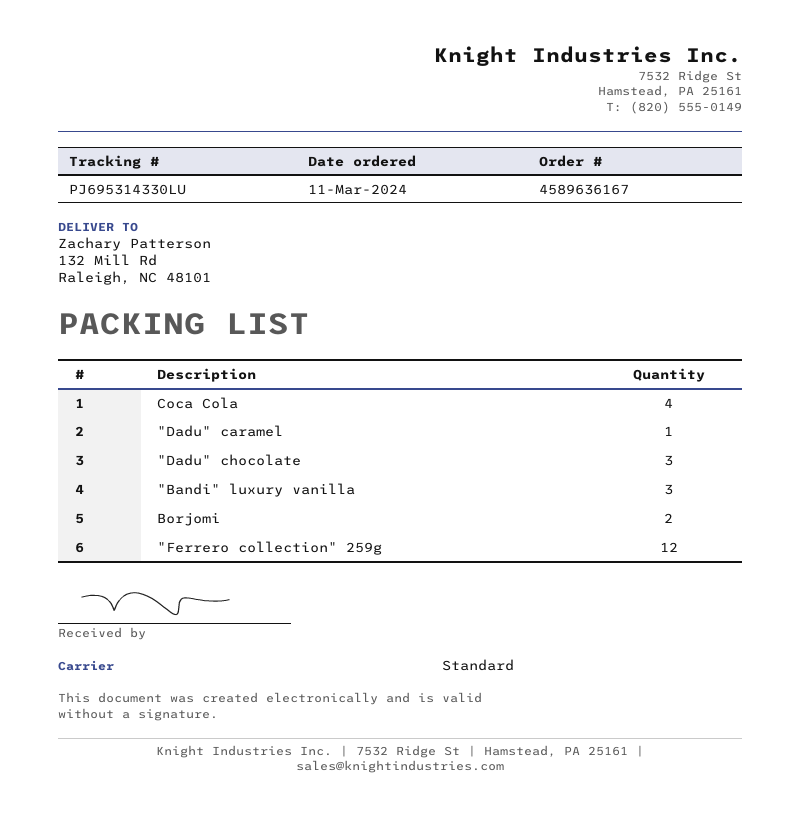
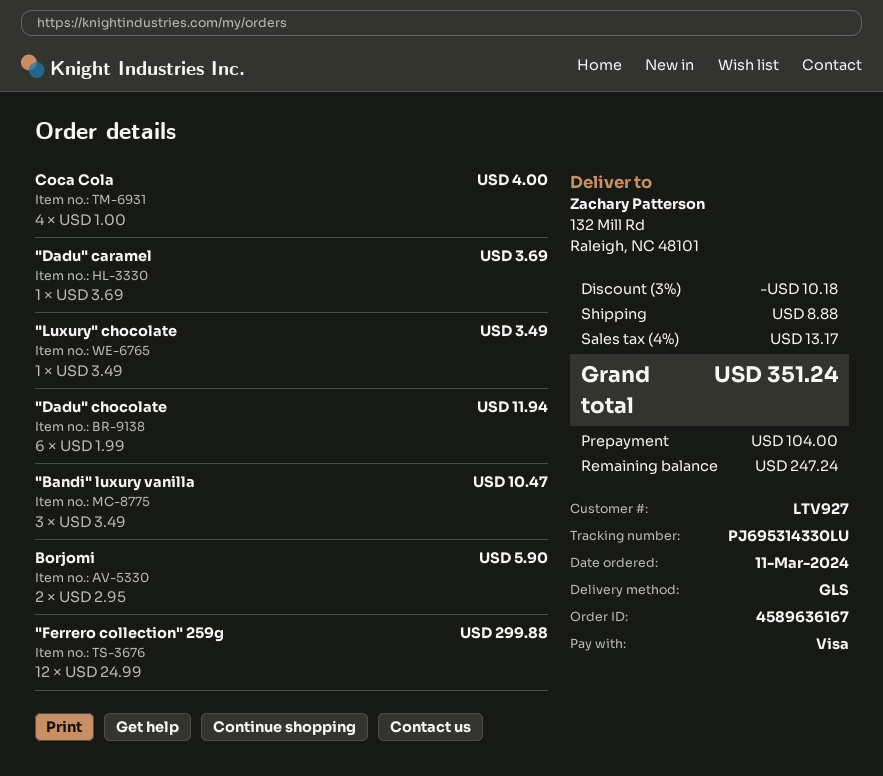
shipping method: standard -> GLS
"Dadu" chocolate: 3 -> 6
"Luxury" chocolate: none -> 1

